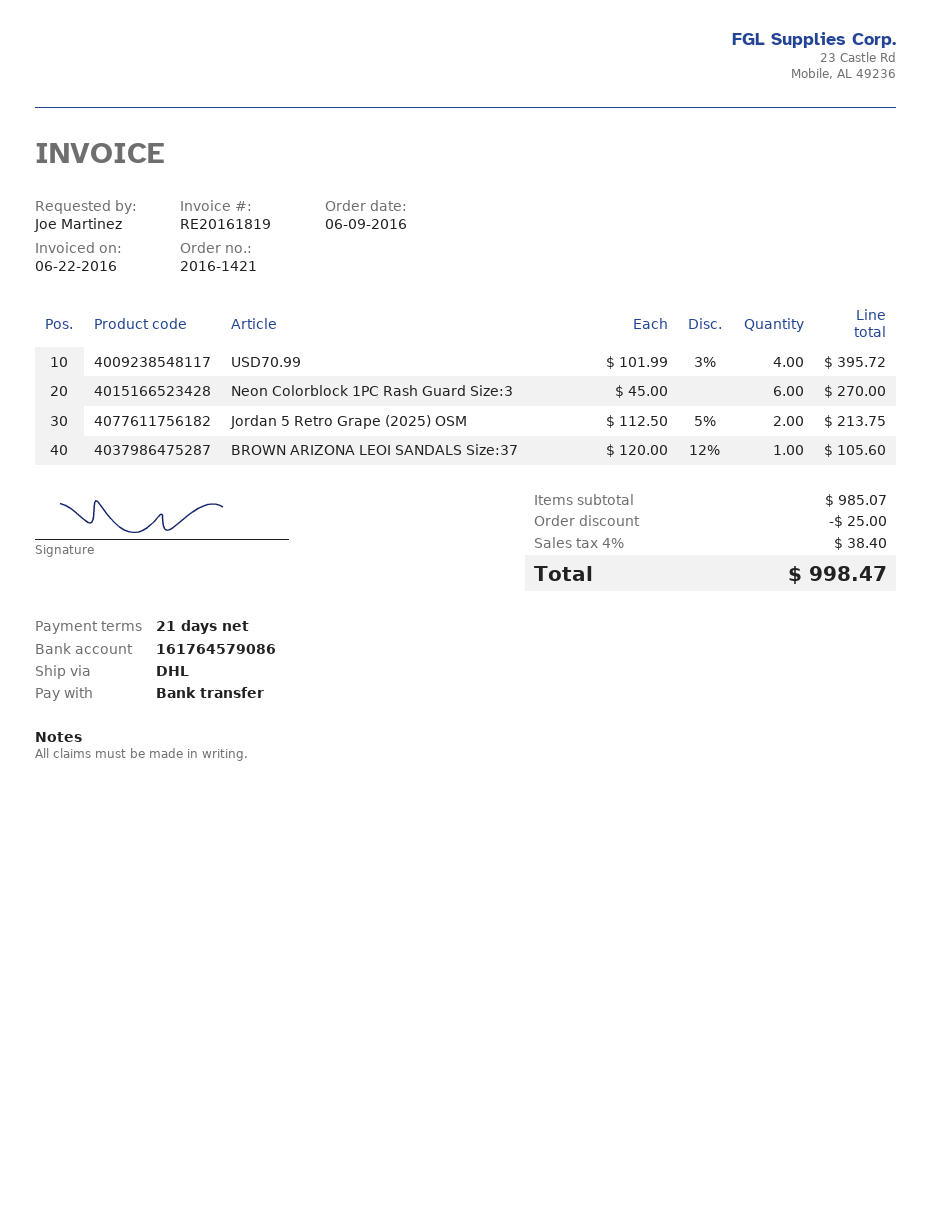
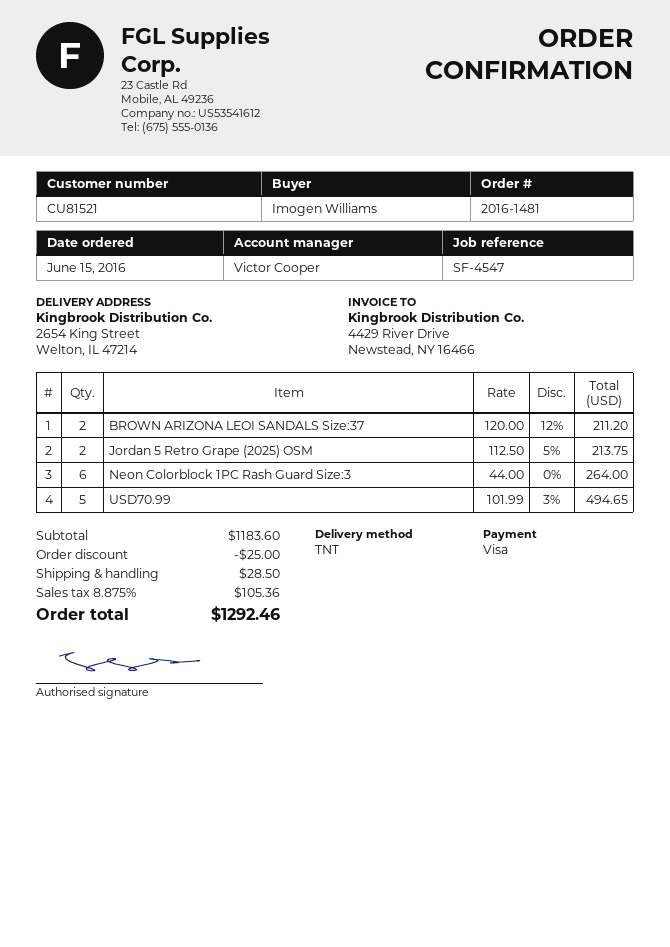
order number: 2016-1421 -> 2016-1481
order date: 2016-06-09 -> 2016-06-15
ordered by: Joe Martinez -> Imogen Williams
payment method: bank transfer -> Visa
shipping method: DHL -> TNT
USD70.99: 4 x 101.99 - 3% = 395.72 -> 5 x 101.99 - 3% = 494.65
Neon Colorblock 1PC Rash Guard Size:3: 6 x 45.00 = 270.00 -> 6 x 44.00 = 264.00
BROWN ARIZONA LEOI SANDALS Size:37: 1 x 120.00 - 12% = 105.60 -> 2 x 120.00 - 12% = 211.20
subtotal: 985.07 -> 1183.60
shipping: none -> 28.50
tax: 4% = 38.40 -> 8.875% = 105.36
total: 998.47 -> 1292.46

